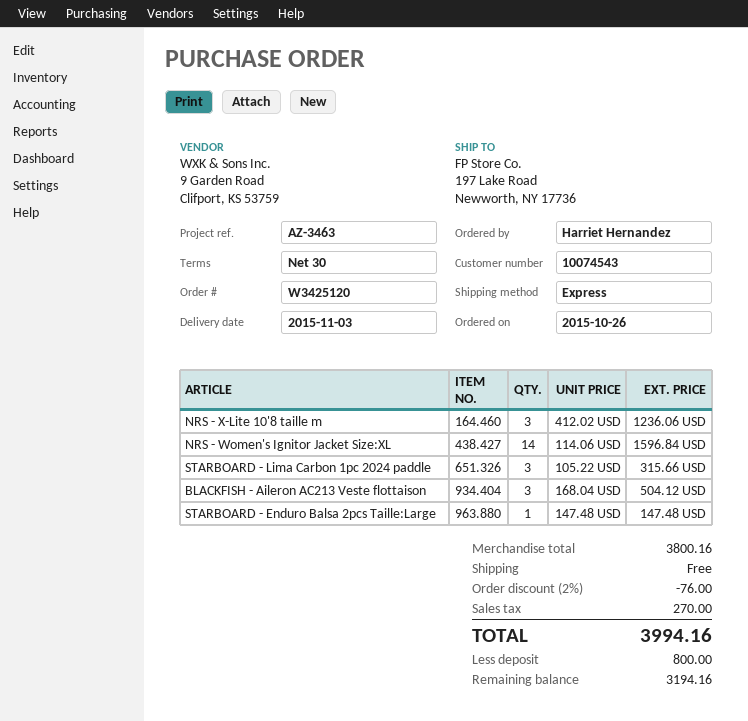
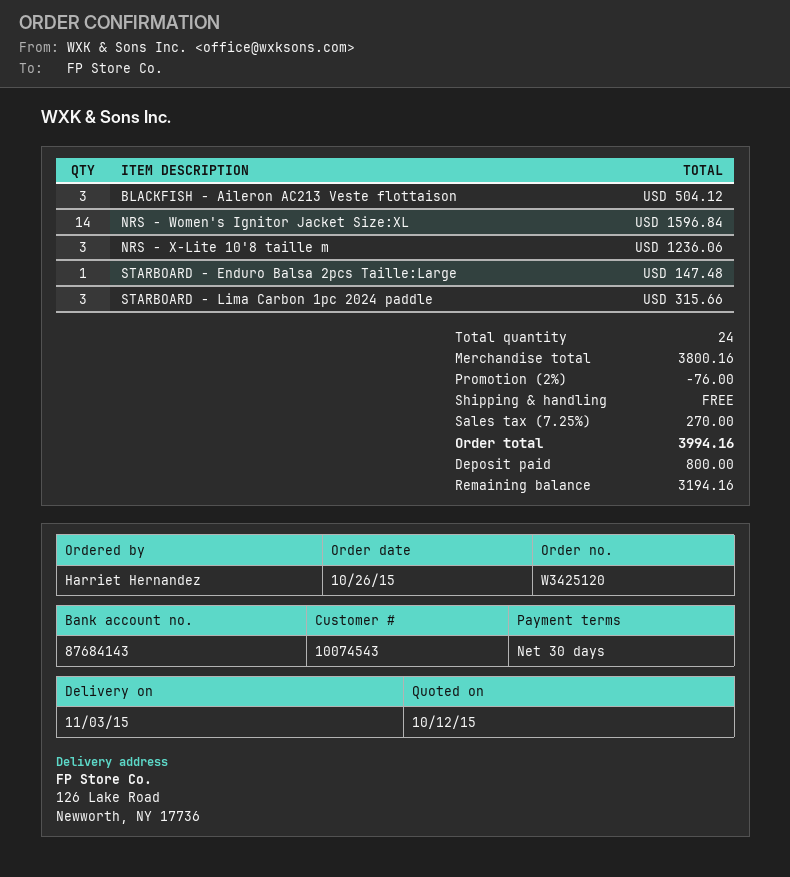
ship to: 197 Lake Road, Newworth, NY 17736 -> 126 Lake Road, Newworth, NY 17736

